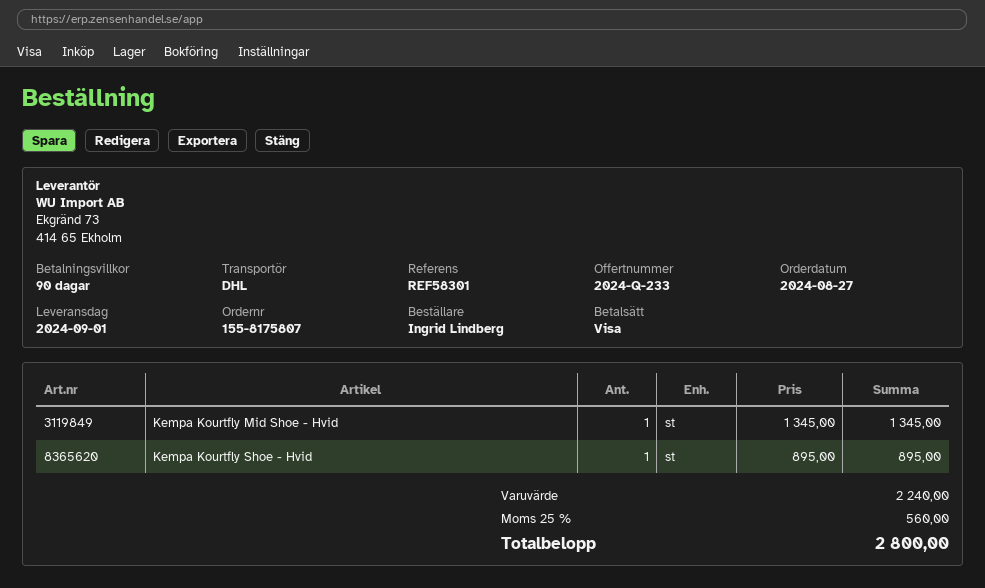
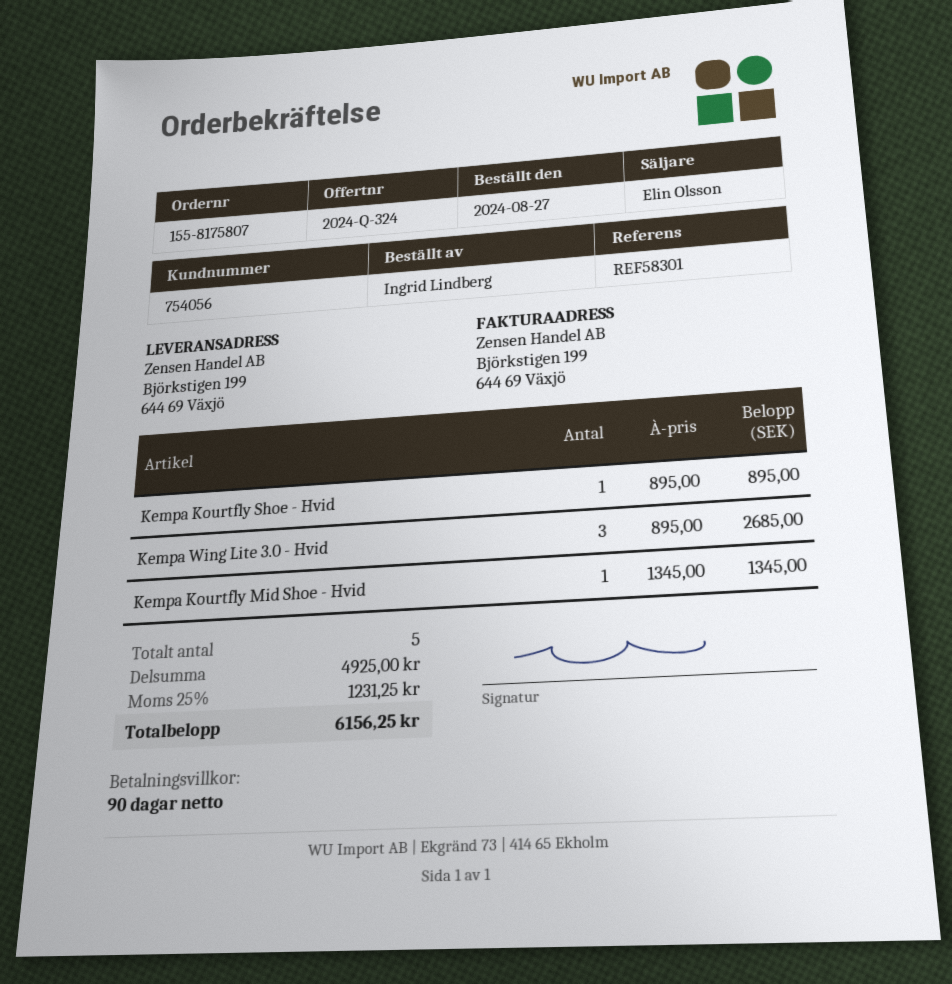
quote number: 2024-Q-233 -> 2024-Q-324
Kempa Wing Lite 3.0 - Hvid: none -> 3 x 895.00 = 2685.00
subtotal: 2240.00 -> 4925.00
tax: 25% = 560.00 -> 25% = 1231.25
total: 2800.00 -> 6156.25

